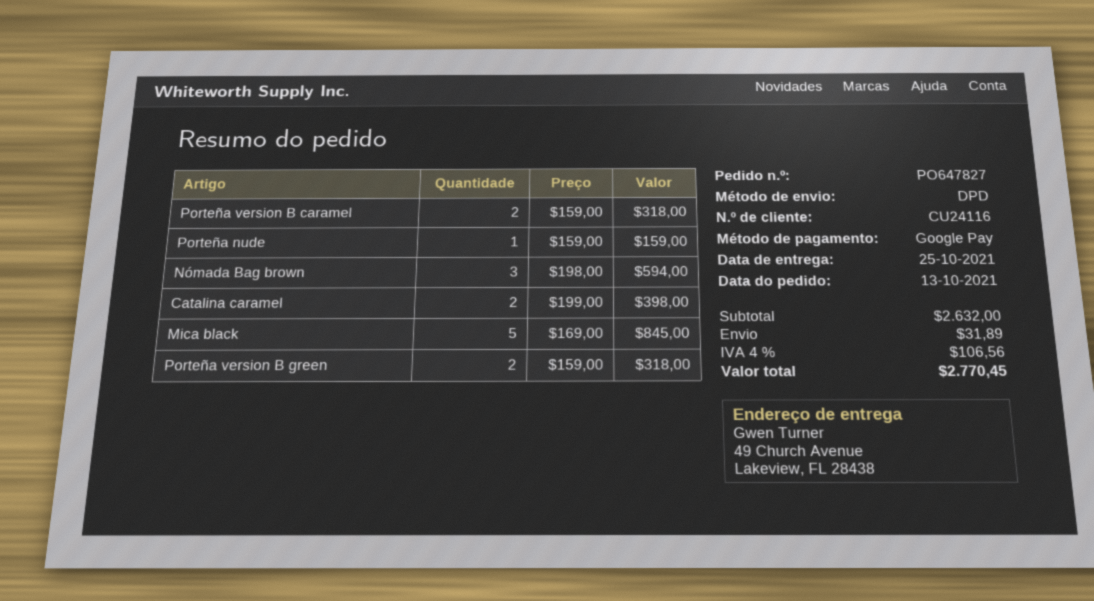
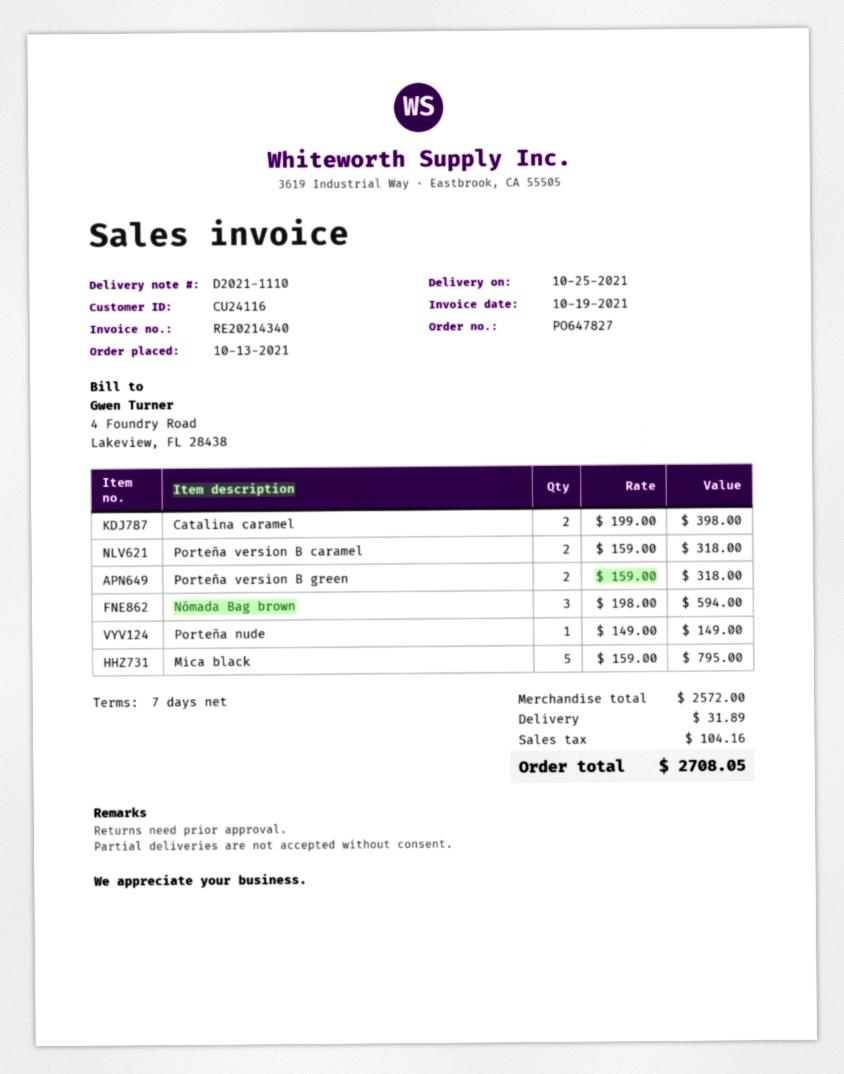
Porteña nude: 1 x 159.00 = 159.00 -> 1 x 149.00 = 149.00
Mica black: 5 x 169.00 = 845.00 -> 5 x 159.00 = 795.00
subtotal: 2632.00 -> 2572.00
tax: 106.56 -> 104.16
total: 2770.45 -> 2708.05

